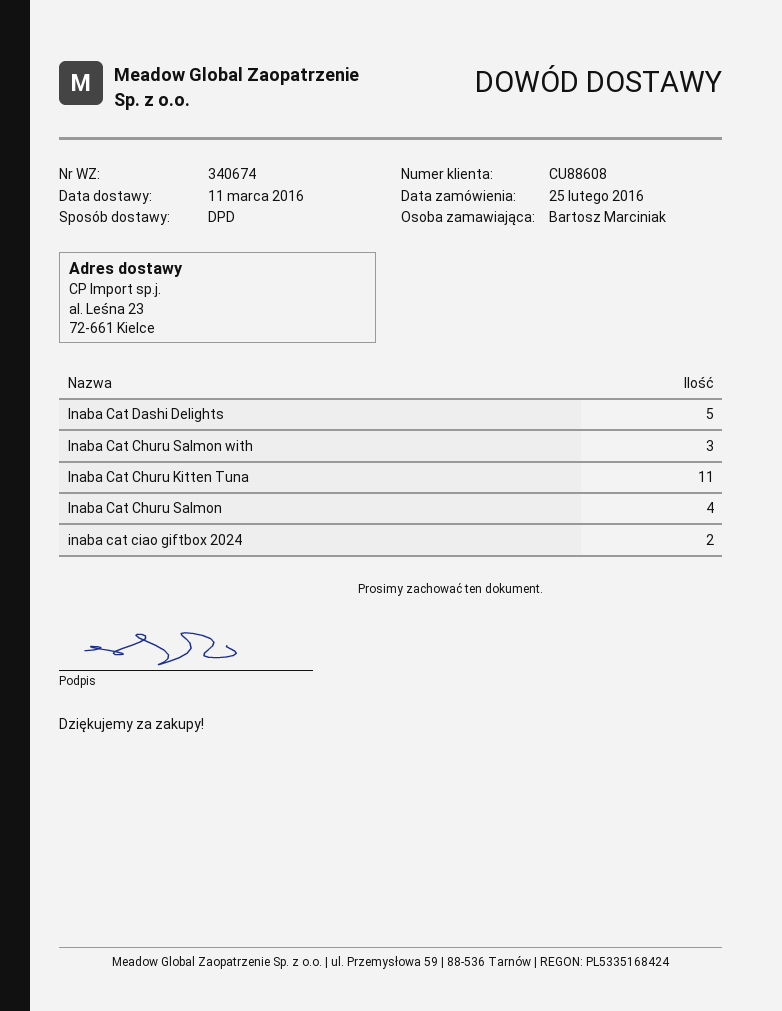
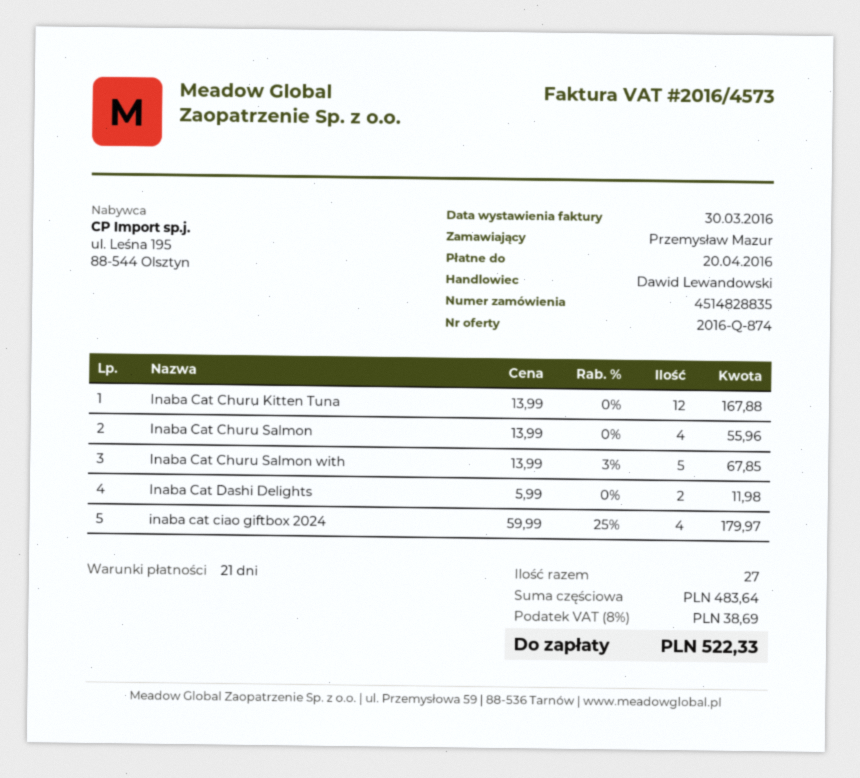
ordered by: Bartosz Marciniak -> Przemysław Mazur
Inaba Cat Dashi Delights: 5 -> 2
Inaba Cat Churu Salmon with: 3 -> 5
Inaba Cat Churu Kitten Tuna: 11 -> 12
inaba cat ciao giftbox 2024: 2 -> 4

